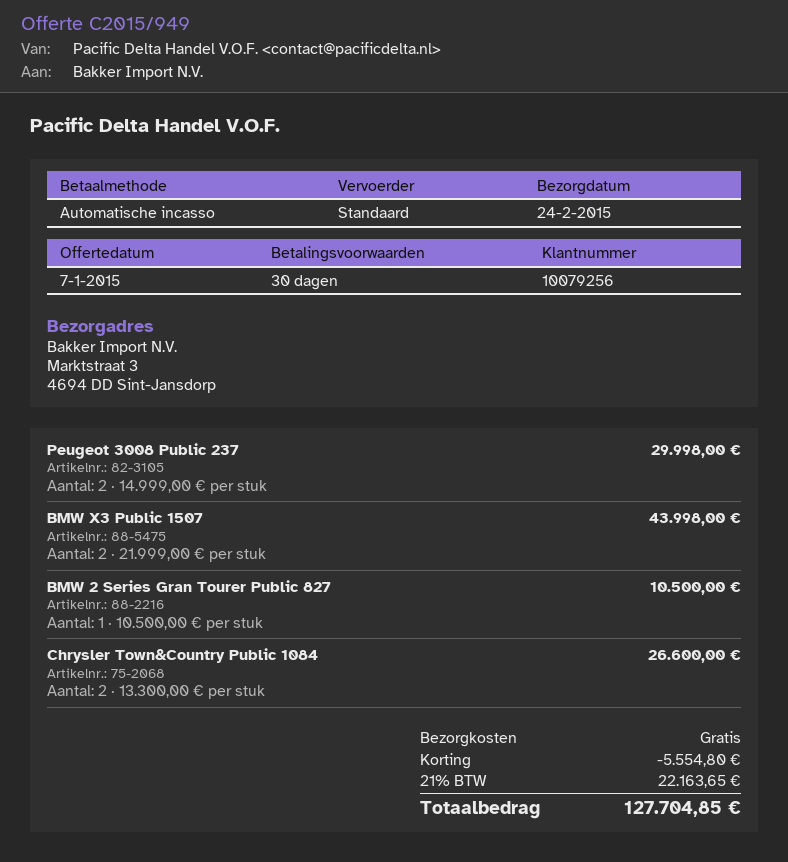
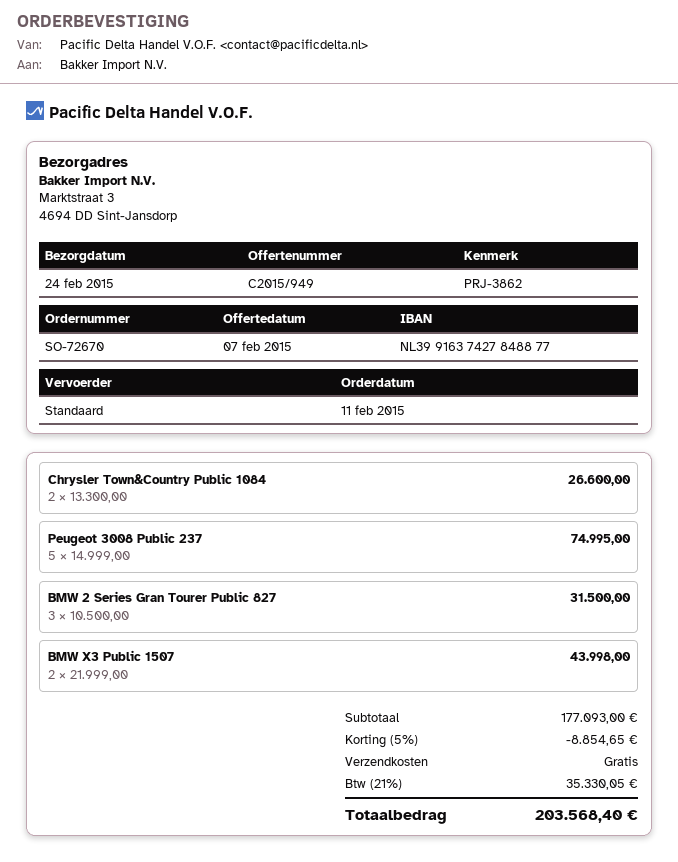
quote date: 2015-01-07 -> 2015-02-07
Peugeot 3008 Public 237: 2 x 14999.00 = 29998.00 -> 5 x 14999.00 = 74995.00
BMW 2 Series Gran Tourer Public 827: 1 x 10500.00 = 10500.00 -> 3 x 10500.00 = 31500.00
discount: 5554.80 -> 8854.65
tax: 21% = 22163.65 -> 21% = 35330.05
total: 127704.85 -> 203568.40

